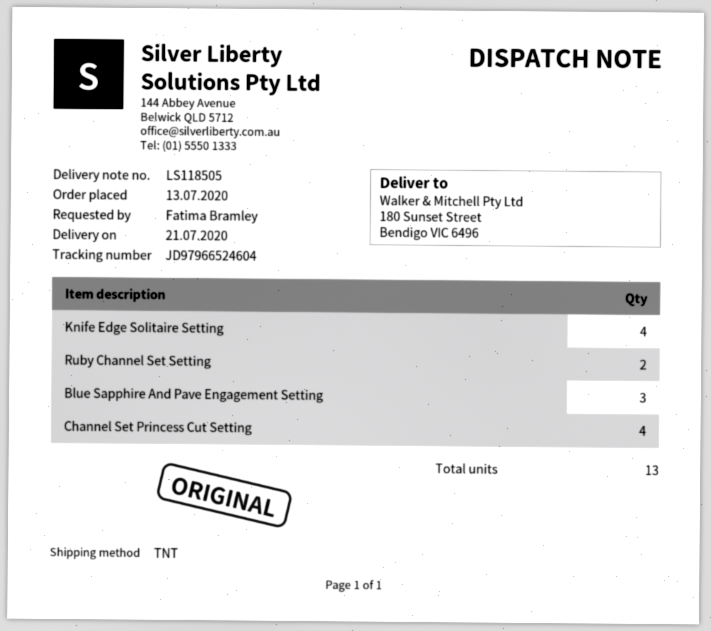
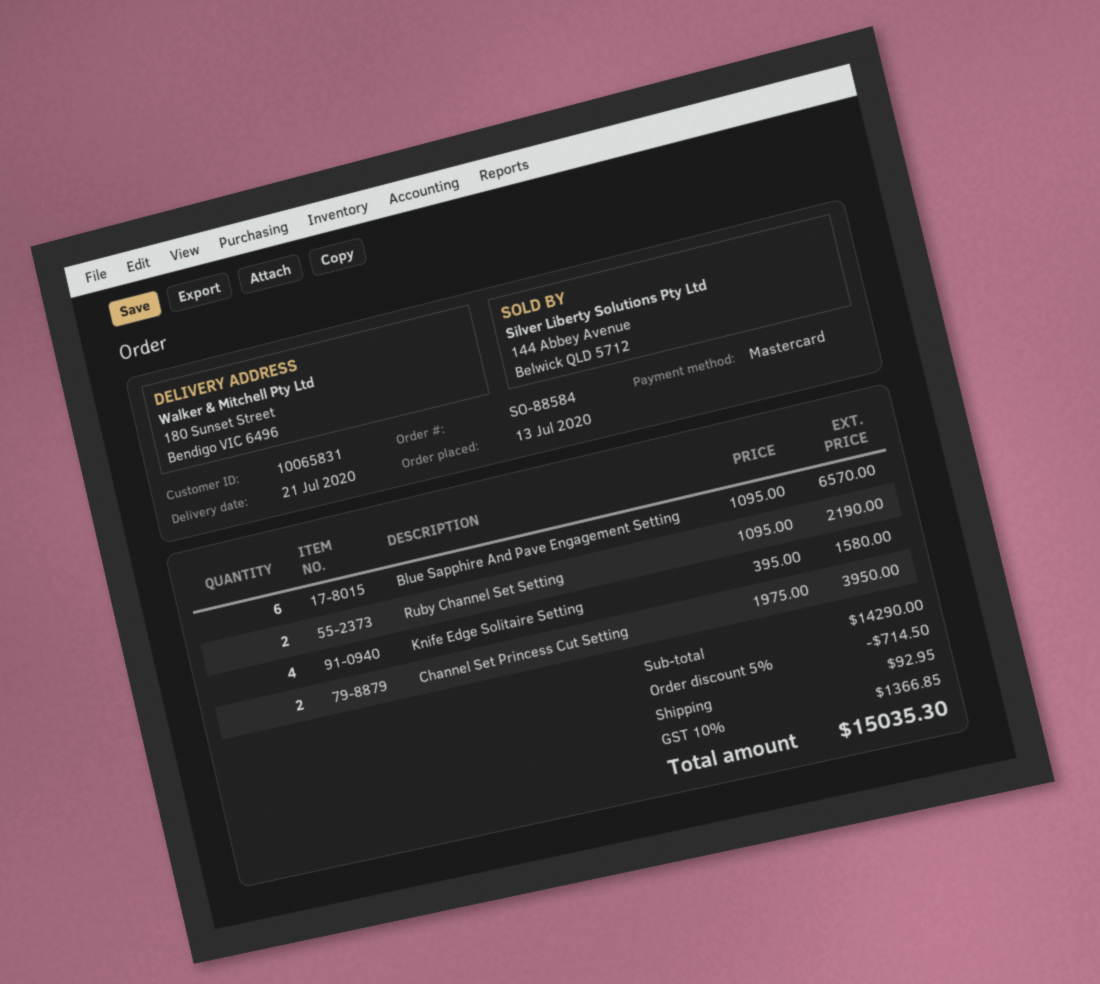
Blue Sapphire And Pave Engagement Setting: 3 -> 6
Channel Set Princess Cut Setting: 4 -> 2

